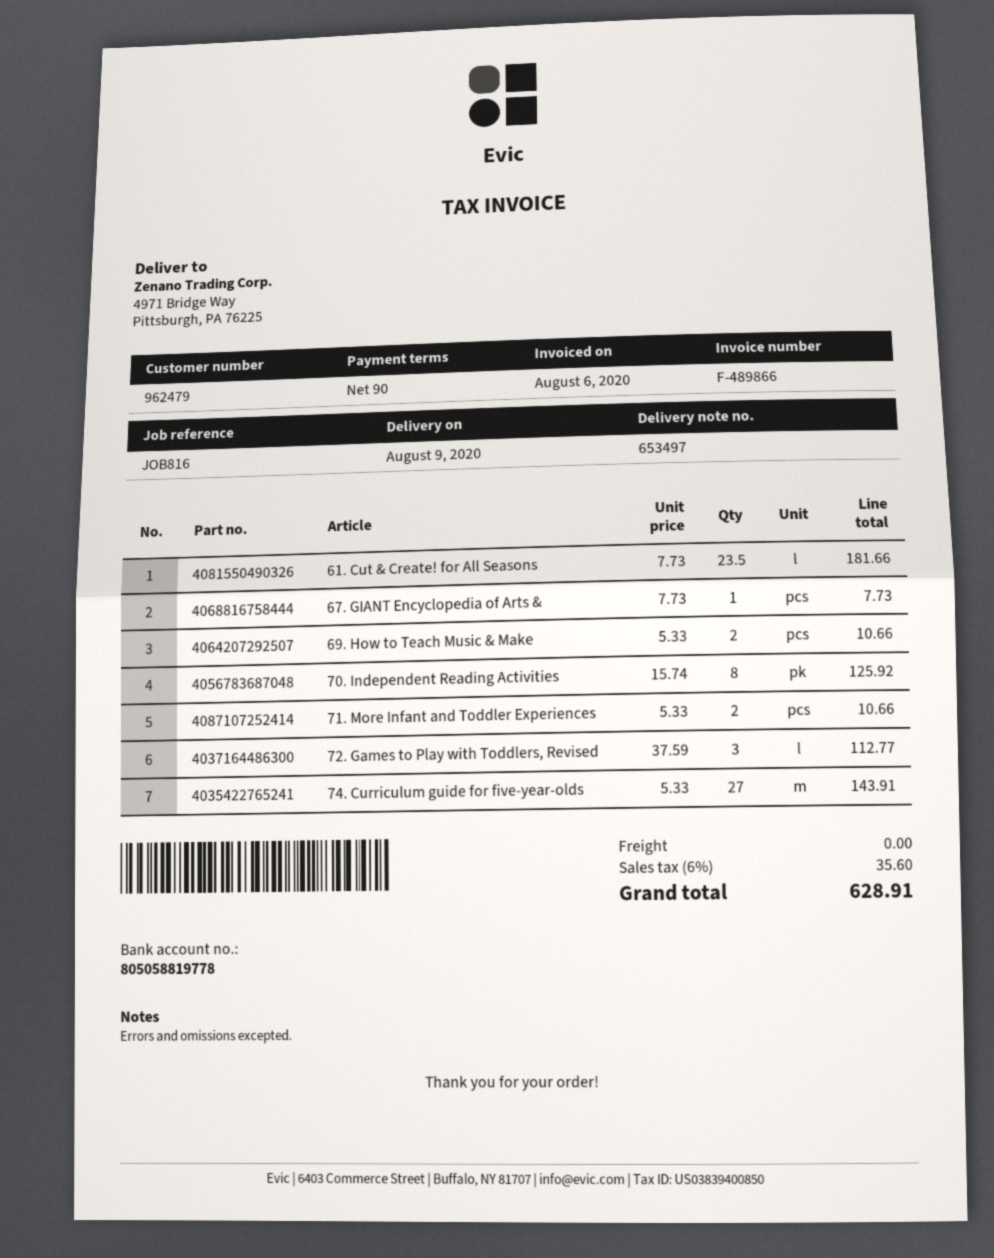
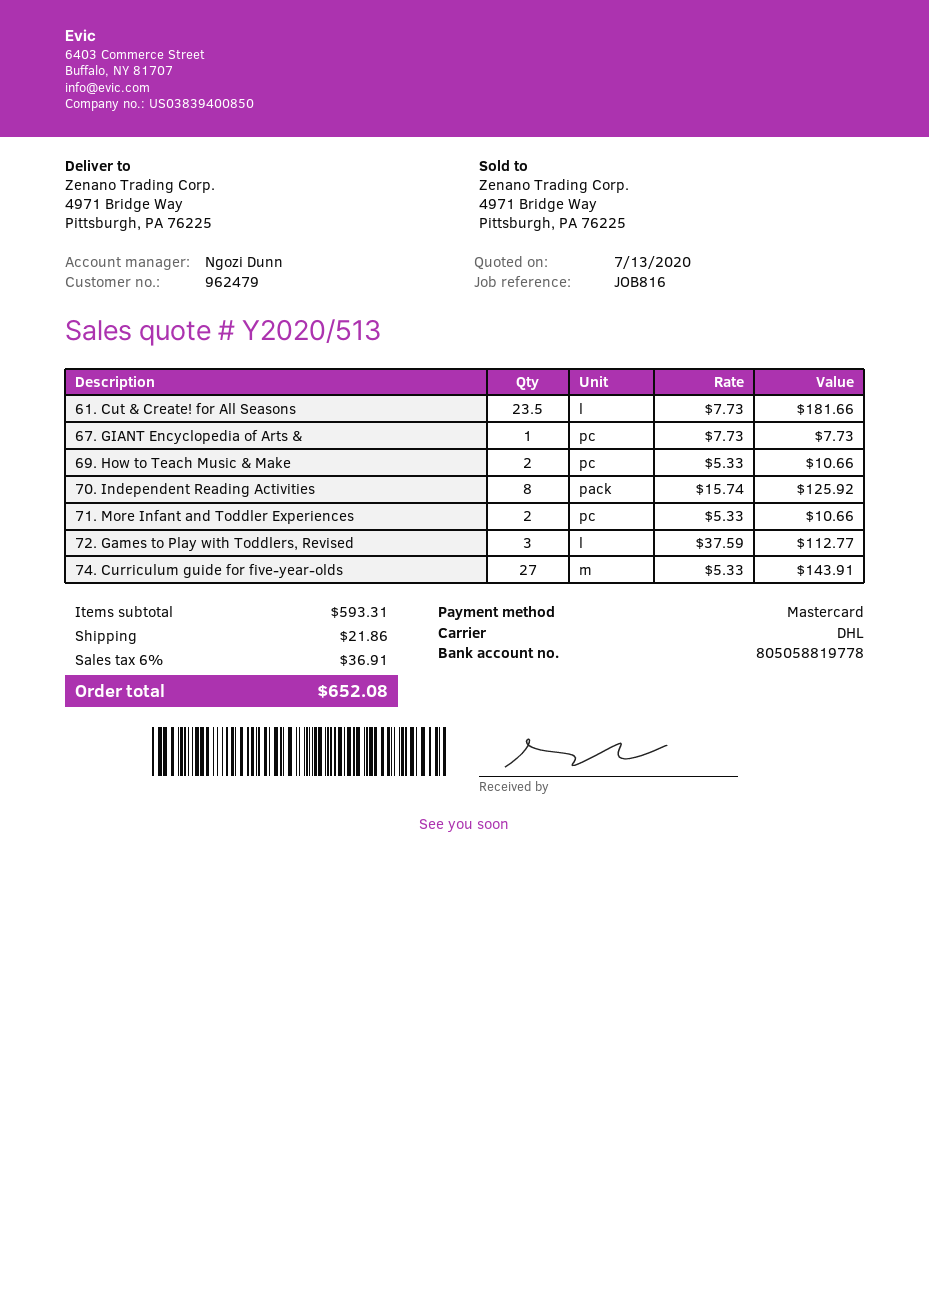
shipping: 0.00 -> 21.86
tax: 6% = 35.60 -> 6% = 36.91
total: 628.91 -> 652.08

